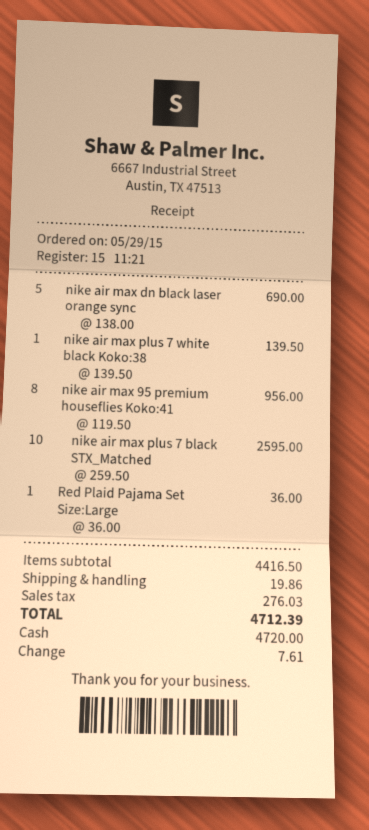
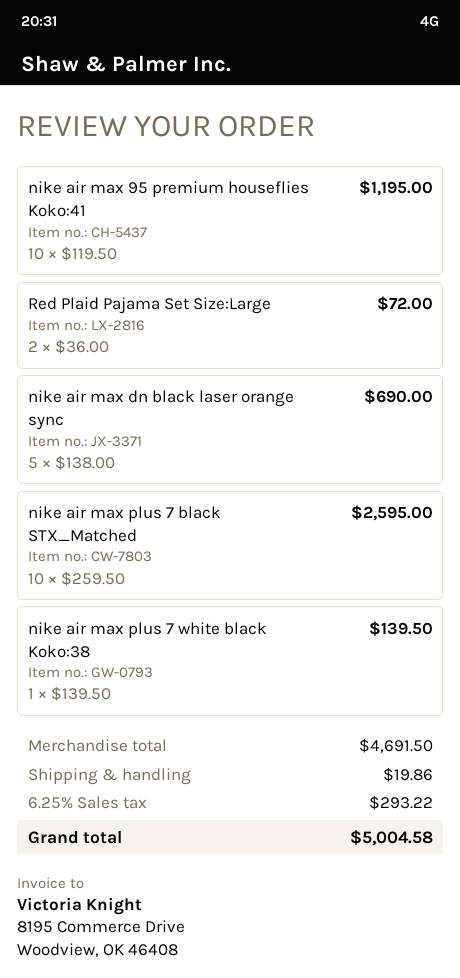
nike air max 95 premium houseflies Koko:41: 8 x 119.50 = 956.00 -> 10 x 119.50 = 1195.00
Red Plaid Pajama Set Size:Large: 1 x 36.00 = 36.00 -> 2 x 36.00 = 72.00
subtotal: 4416.50 -> 4691.50
tax: 276.03 -> 293.22
total: 4712.39 -> 5004.58

